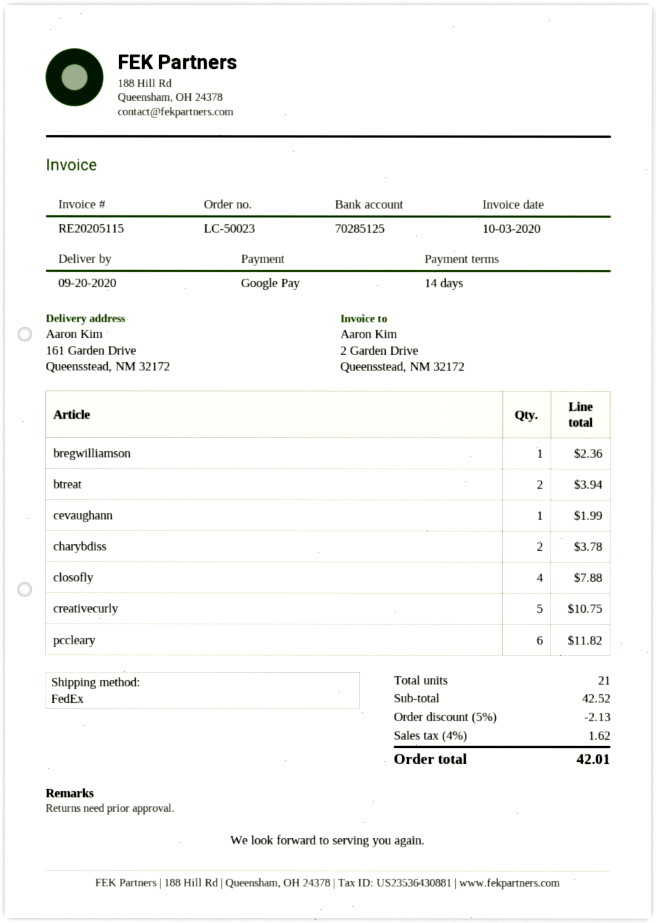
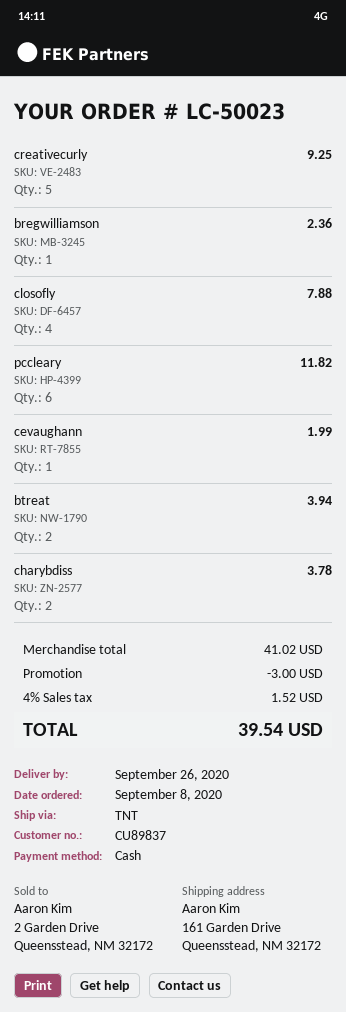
delivery date: 2020-09-20 -> 2020-09-26
payment method: Google Pay -> cash
shipping method: FedEx -> TNT
creativecurly: 5 for 10.75 -> 5 for 9.25
subtotal: 42.52 -> 41.02
discount: 2.13 -> 3.00
tax: 4% = 1.62 -> 4% = 1.52
total: 42.01 -> 39.54

